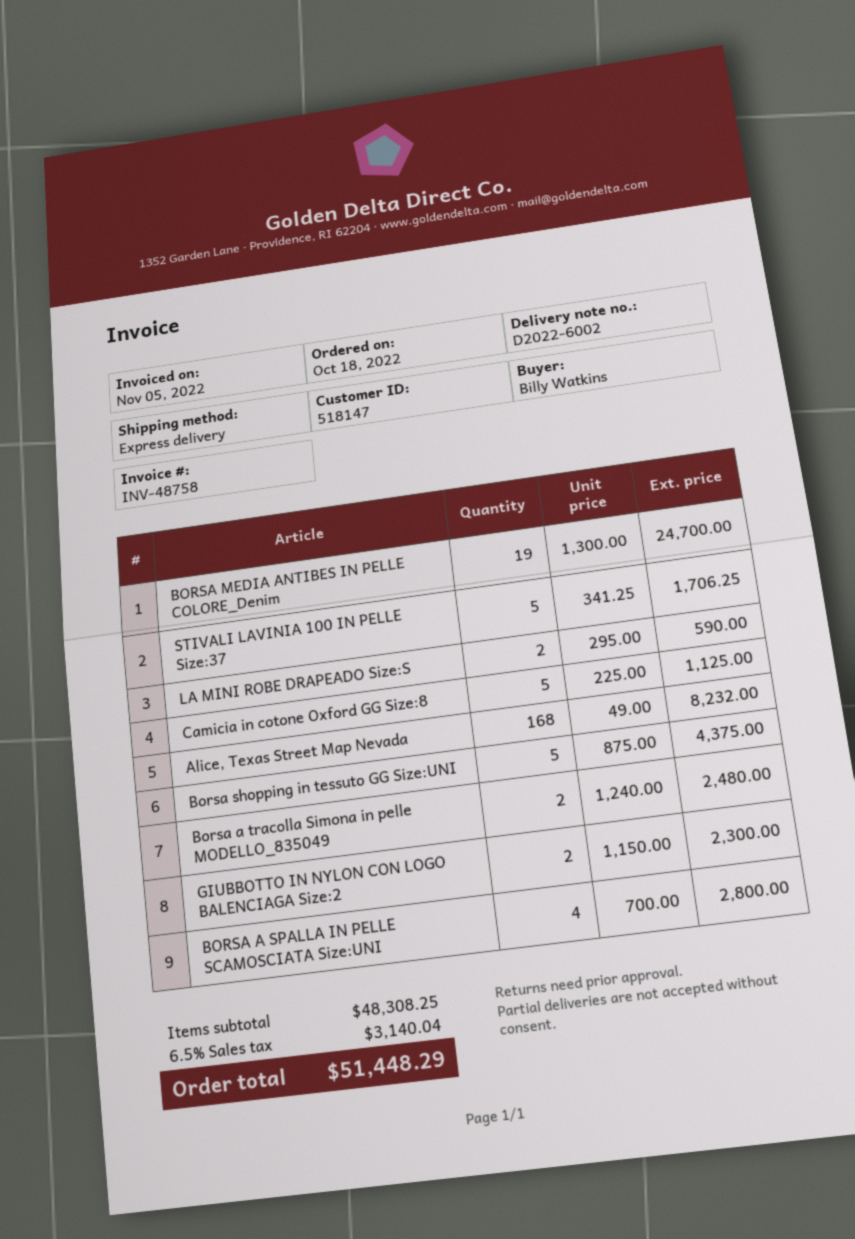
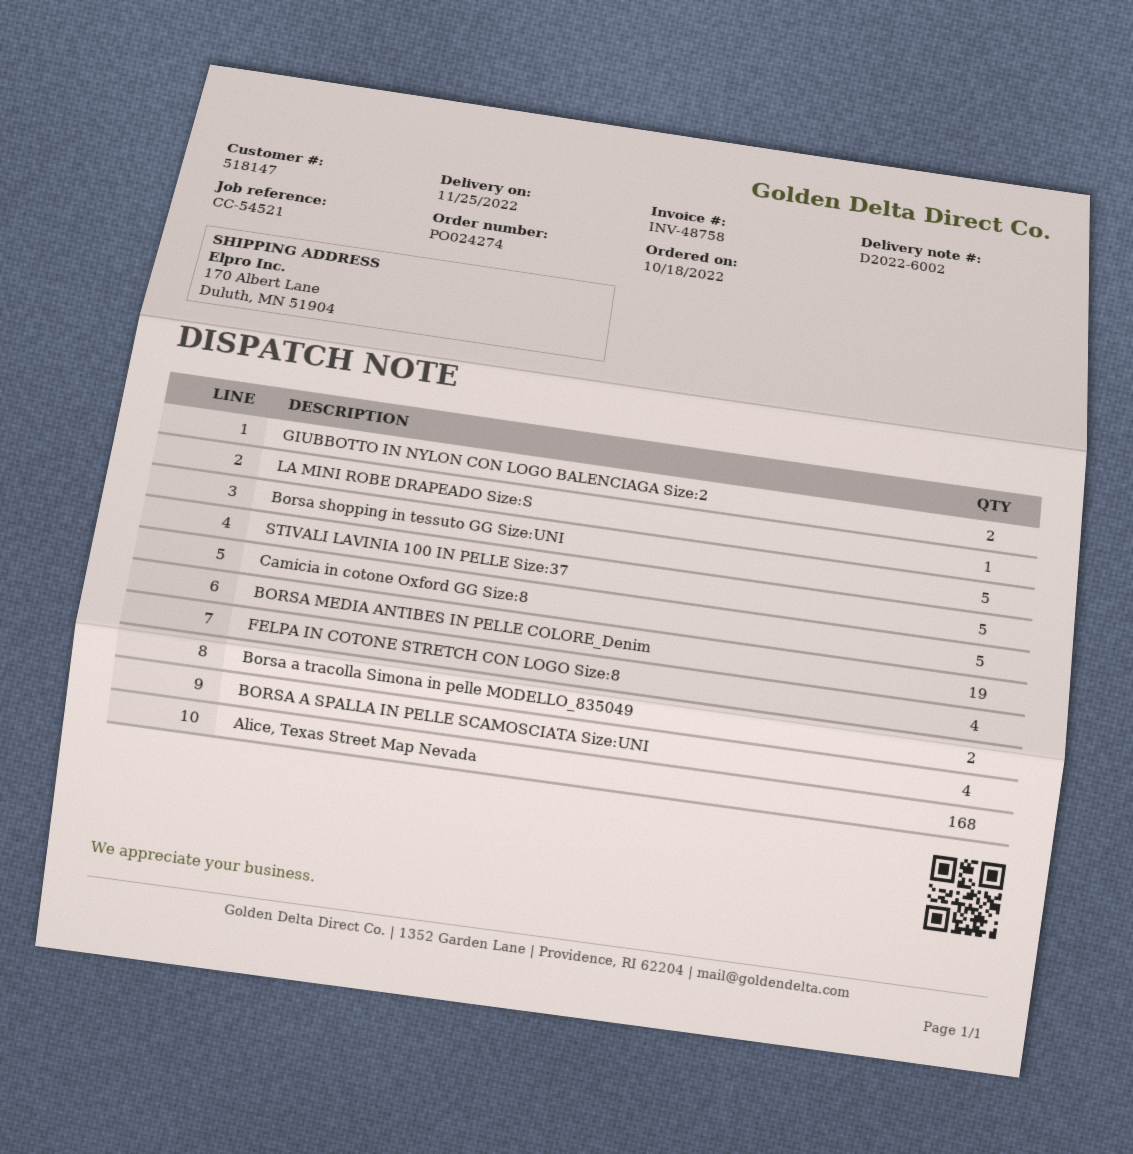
LA MINI ROBE DRAPEADO Size:S: 2 -> 1
FELPA IN COTONE STRETCH CON LOGO Size:8: none -> 4

